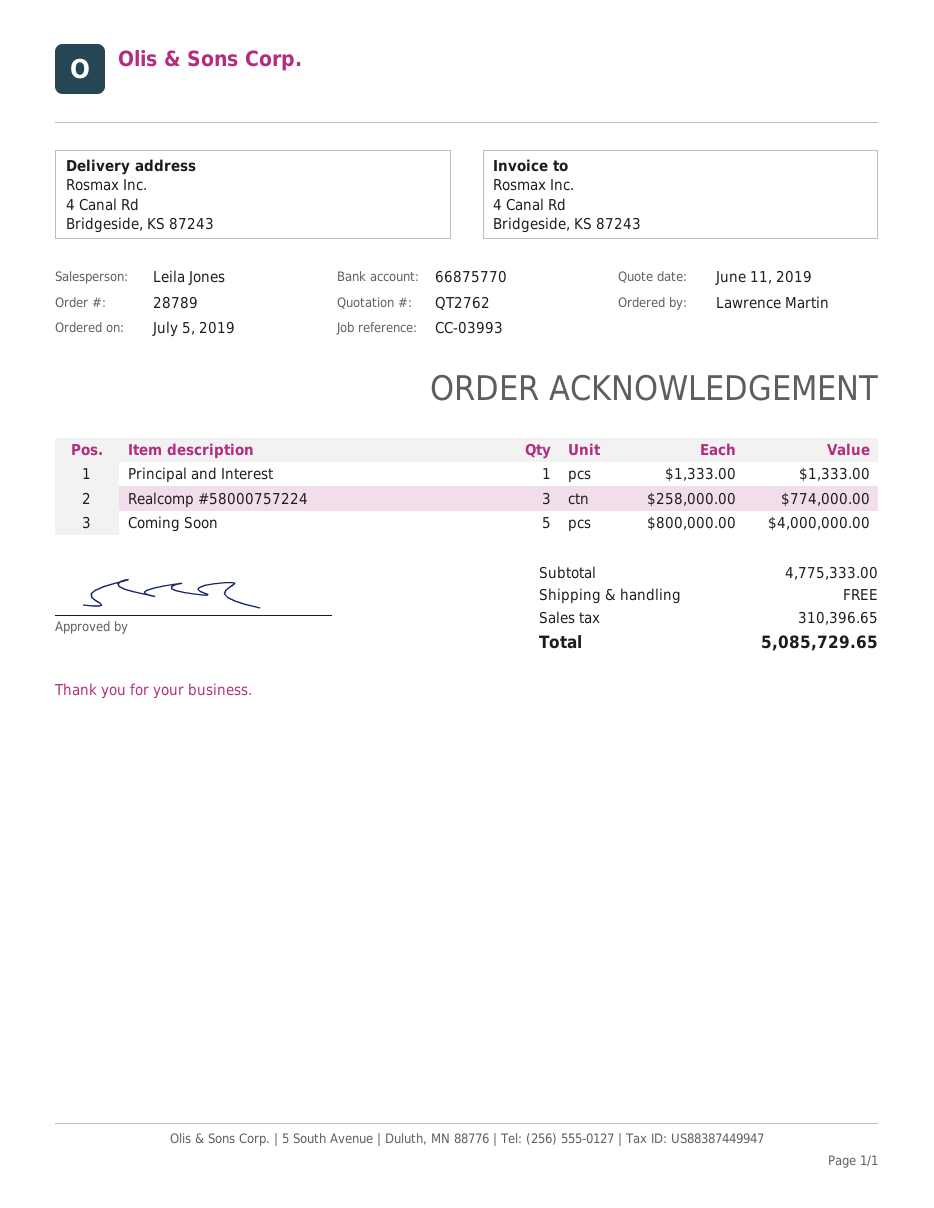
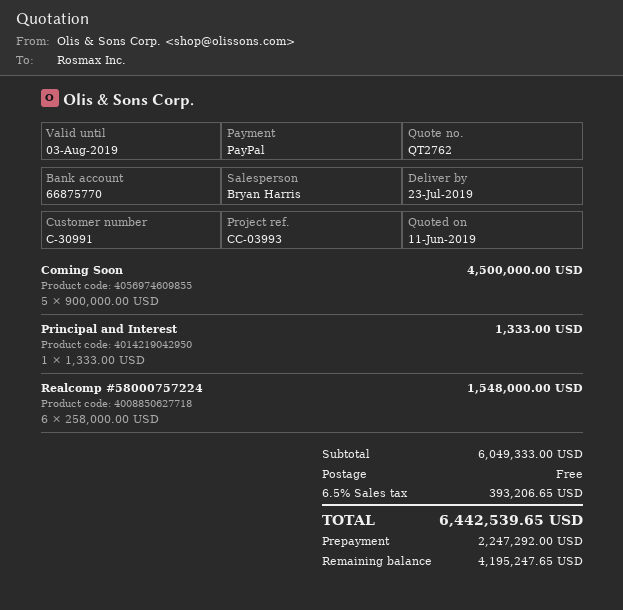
sales rep: Leila Jones -> Bryan Harris
Realcomp #58000757224: 3 x 258000.00 = 774000.00 -> 6 x 258000.00 = 1548000.00
Coming Soon: 5 x 800000.00 = 4000000.00 -> 5 x 900000.00 = 4500000.00
subtotal: 4775333.00 -> 6049333.00
tax: 310396.65 -> 393206.65
total: 5085729.65 -> 6442539.65

